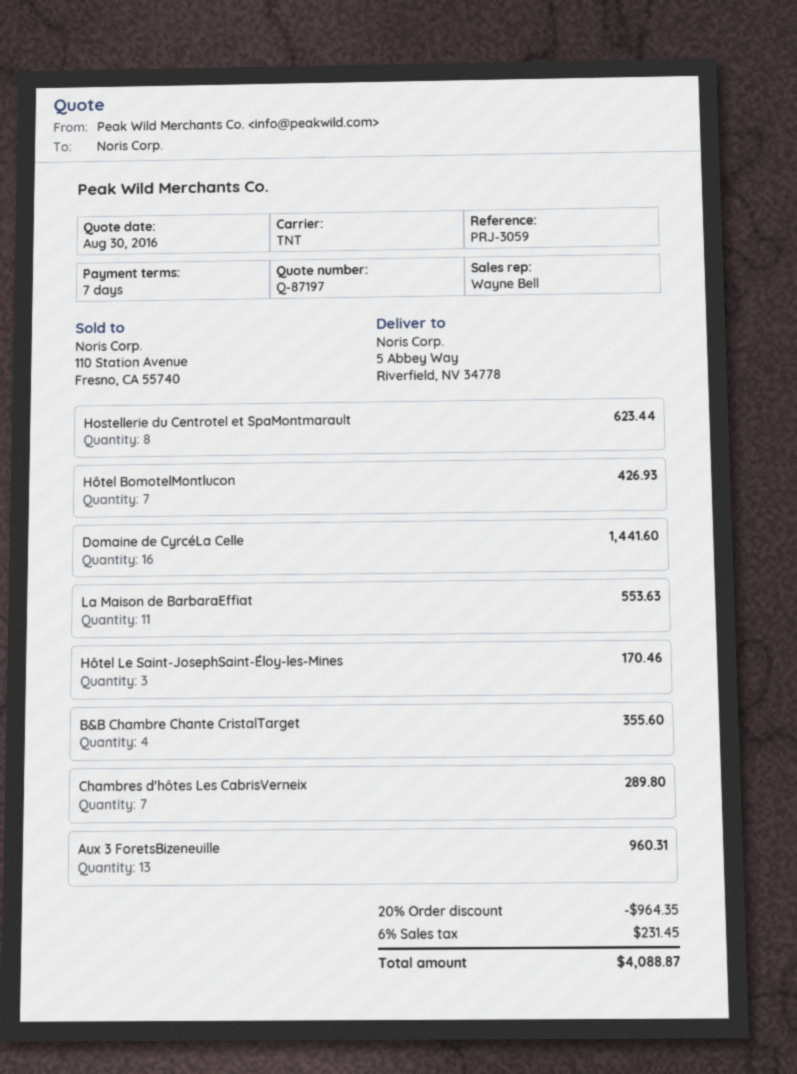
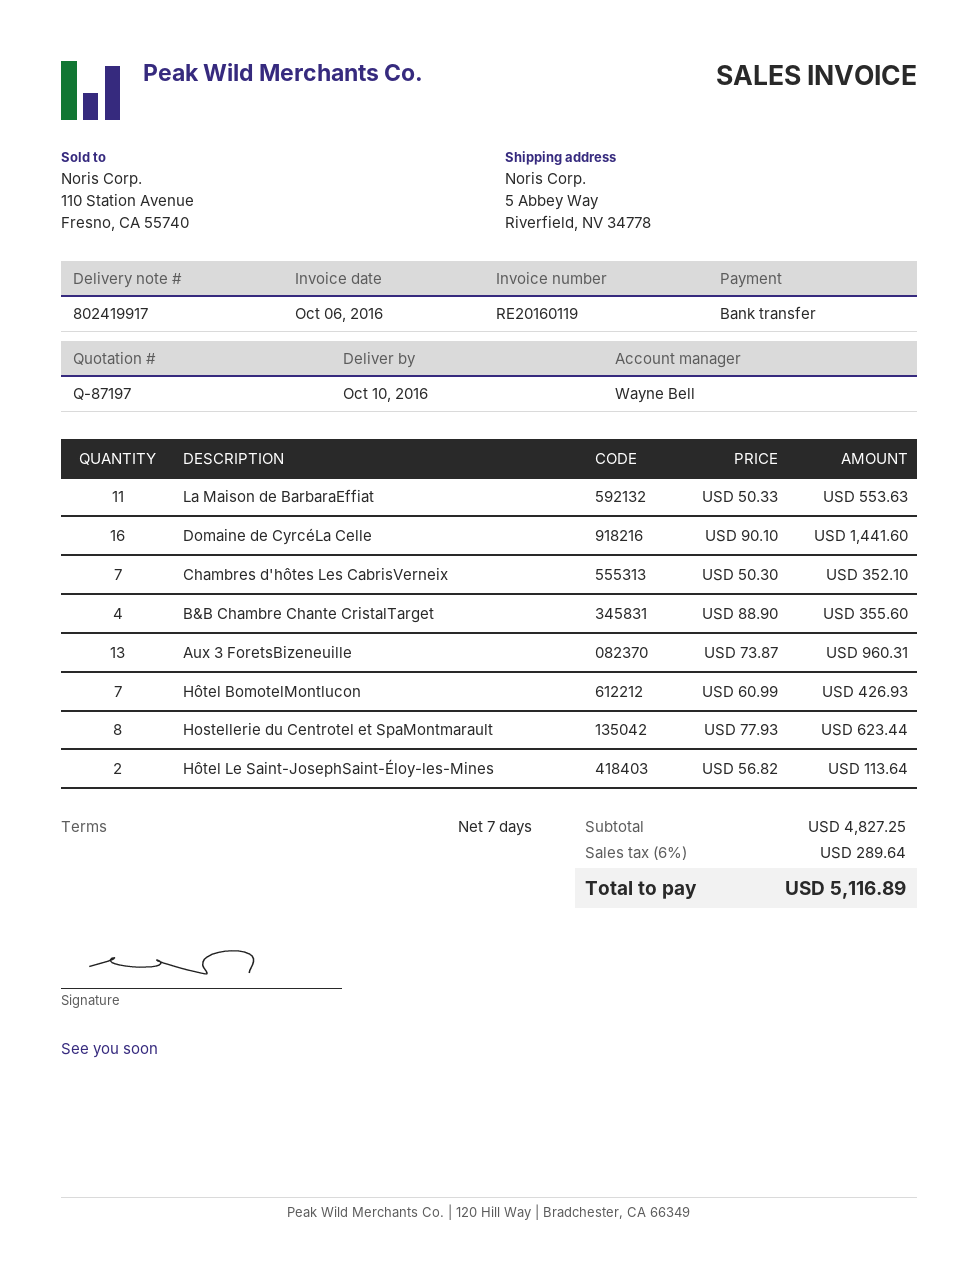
Hôtel Le Saint-JosephSaint-Éloy-les-Mines: 3 for 170.46 -> 2 for 113.64
Chambres d'hôtes Les CabrisVerneix: 7 for 289.80 -> 7 for 352.10
discount: 20% = 964.35 -> none
tax: 6% = 231.45 -> 6% = 289.64
total: 4088.87 -> 5116.89

